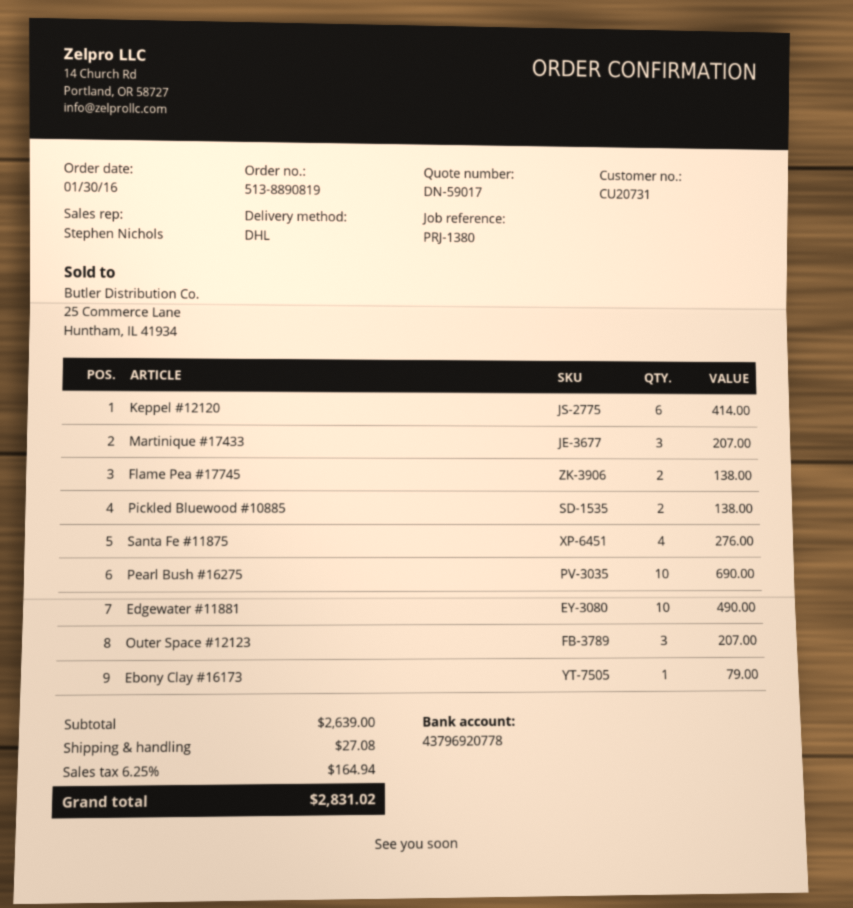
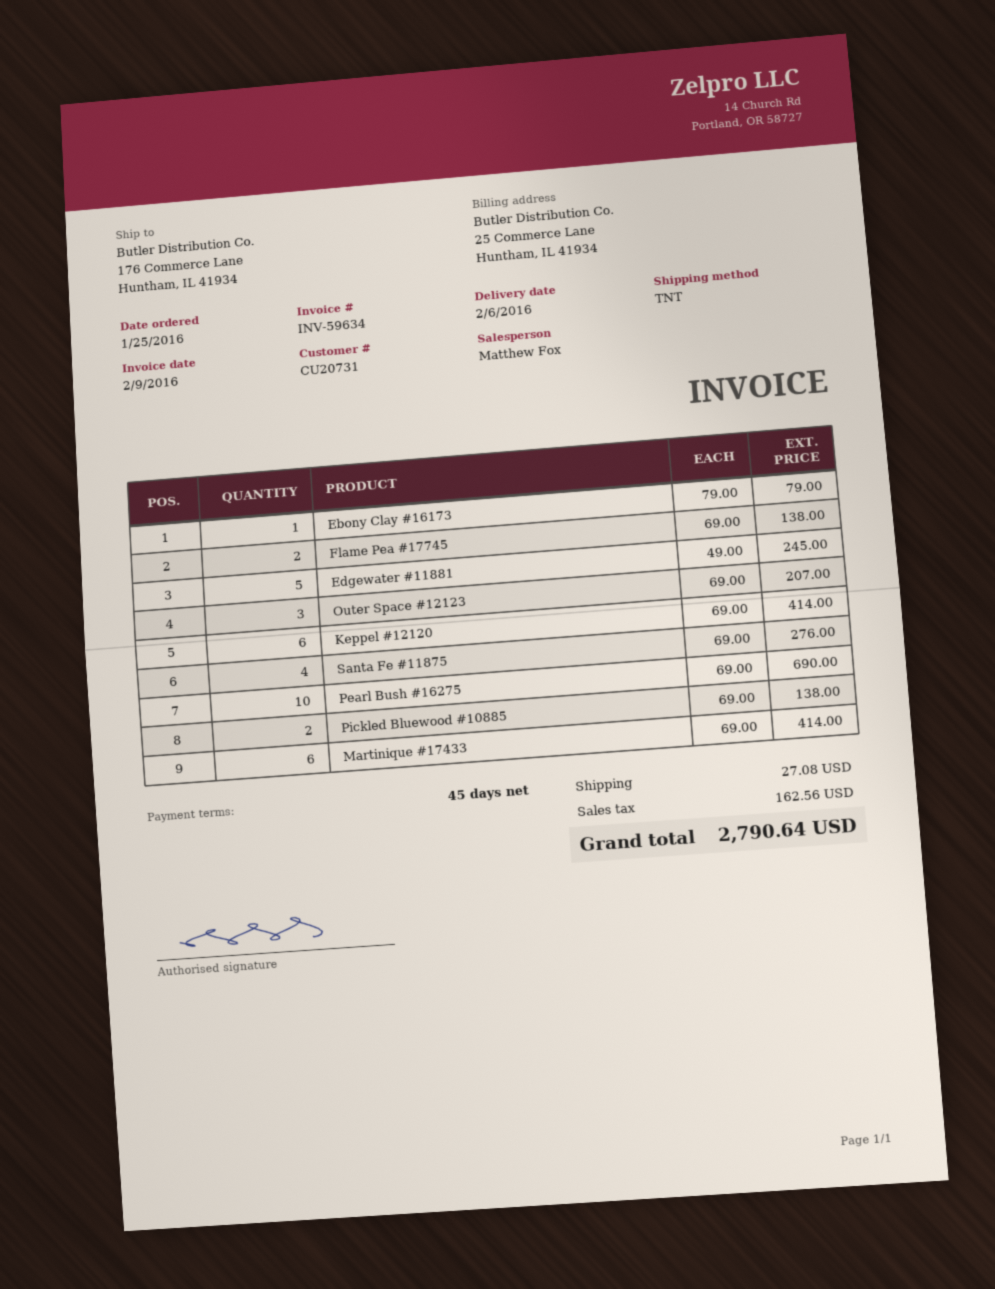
order date: 2016-01-30 -> 2016-01-25
sales rep: Stephen Nichols -> Matthew Fox
shipping method: DHL -> TNT
Martinique #17433: 3 for 207.00 -> 6 for 414.00
Edgewater #11881: 10 for 490.00 -> 5 for 245.00
tax: 164.94 -> 162.56
total: 2831.02 -> 2790.64

